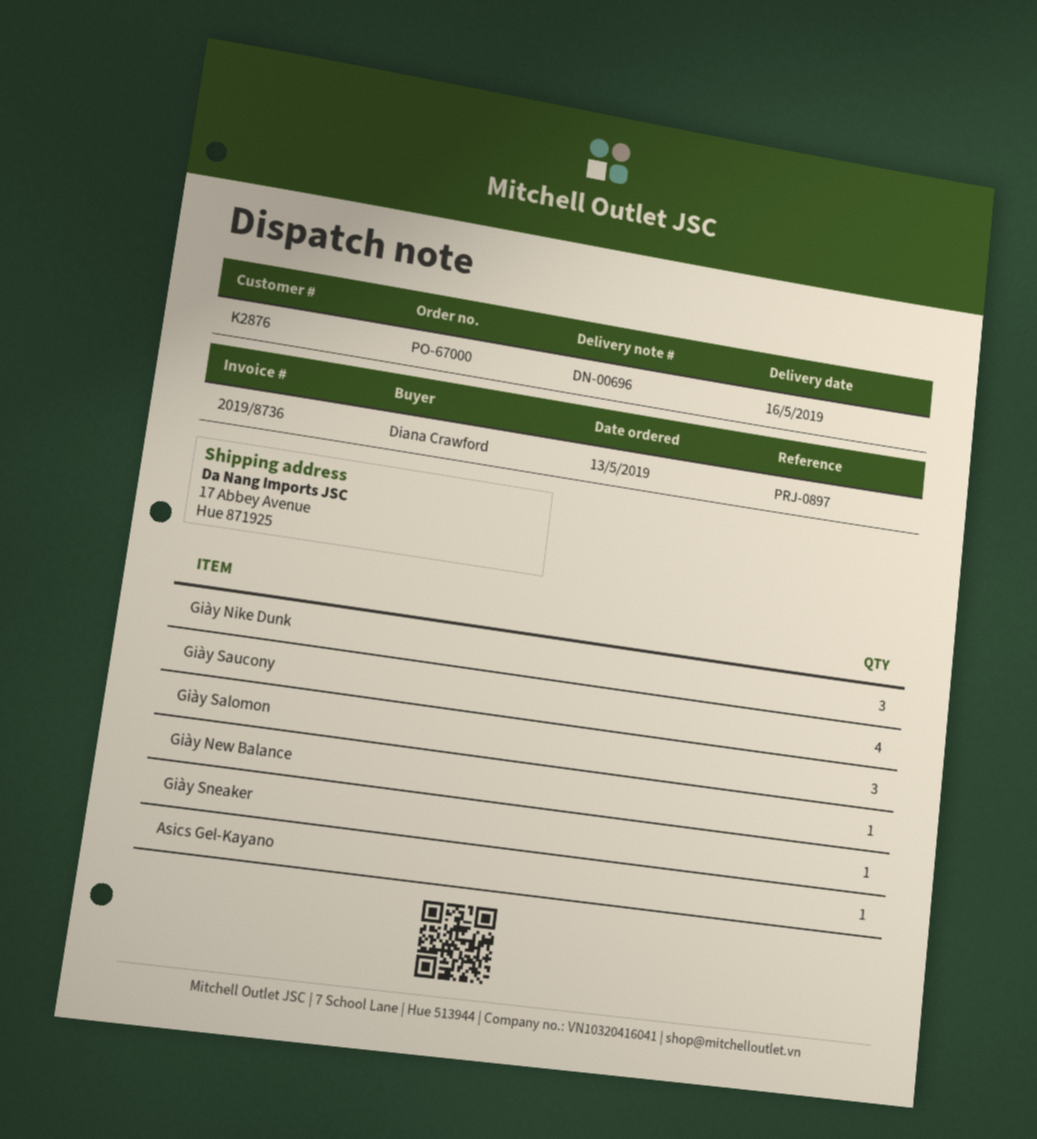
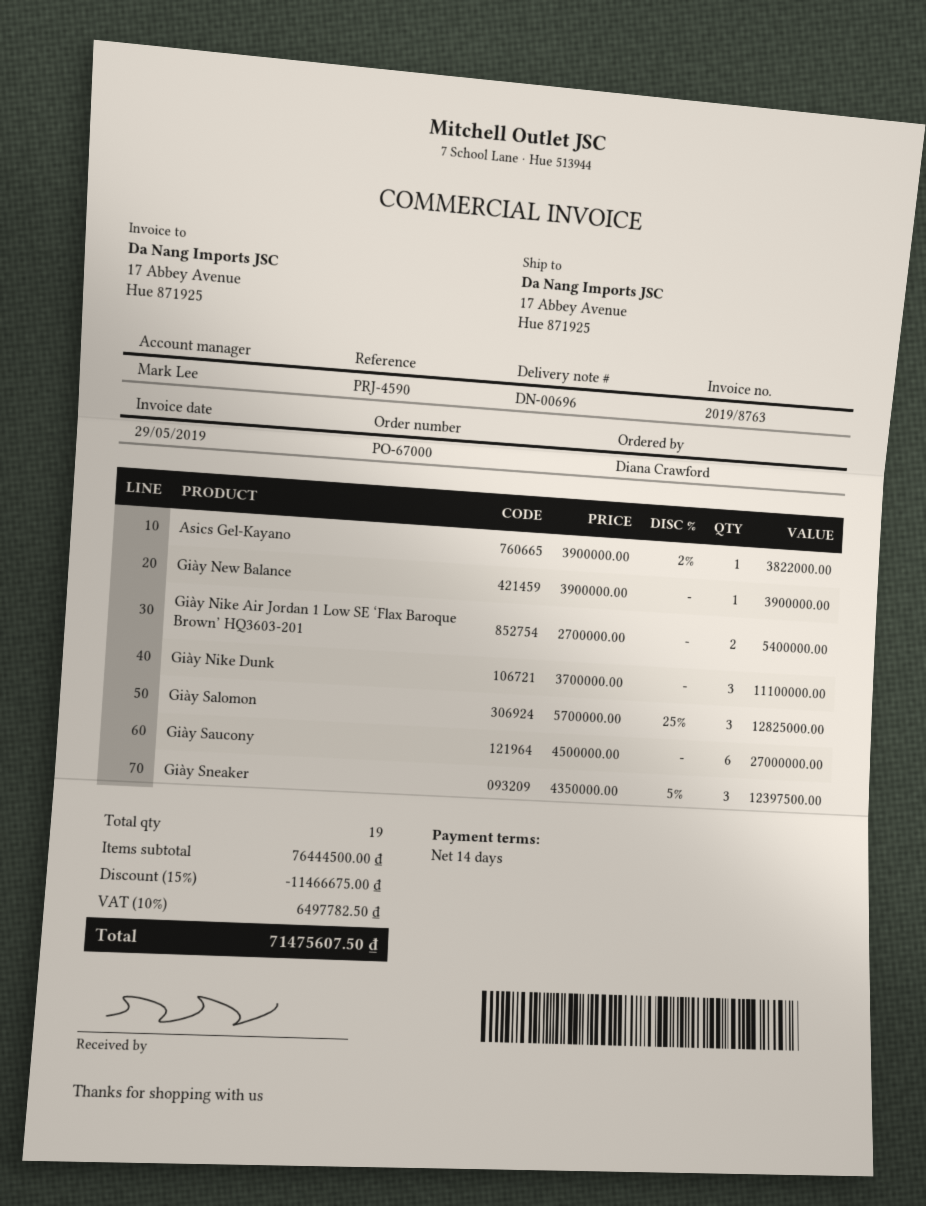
invoice number: 2019/8736 -> 2019/8763
reference: PRJ-0897 -> PRJ-4590
Giày Saucony: 4 -> 6
Giày Sneaker: 1 -> 3
Giày Nike Air Jordan 1 Low SE ‘Flax Baroque Brown’ HQ3603-201: none -> 2

